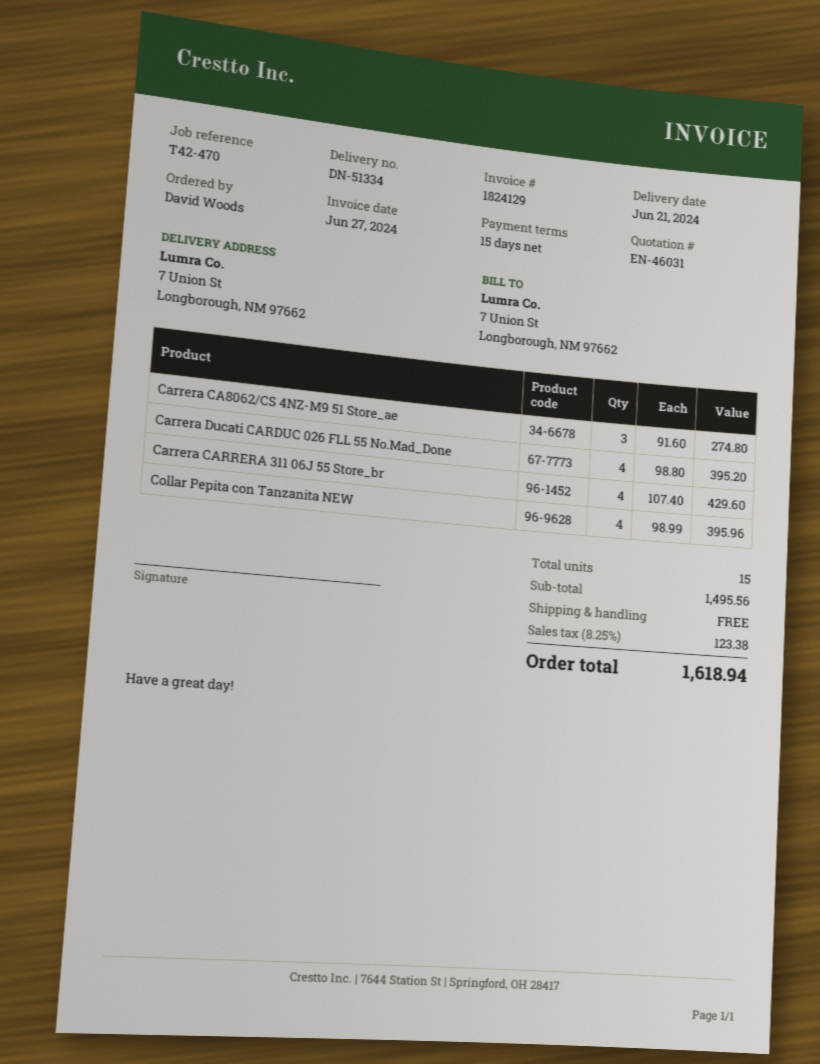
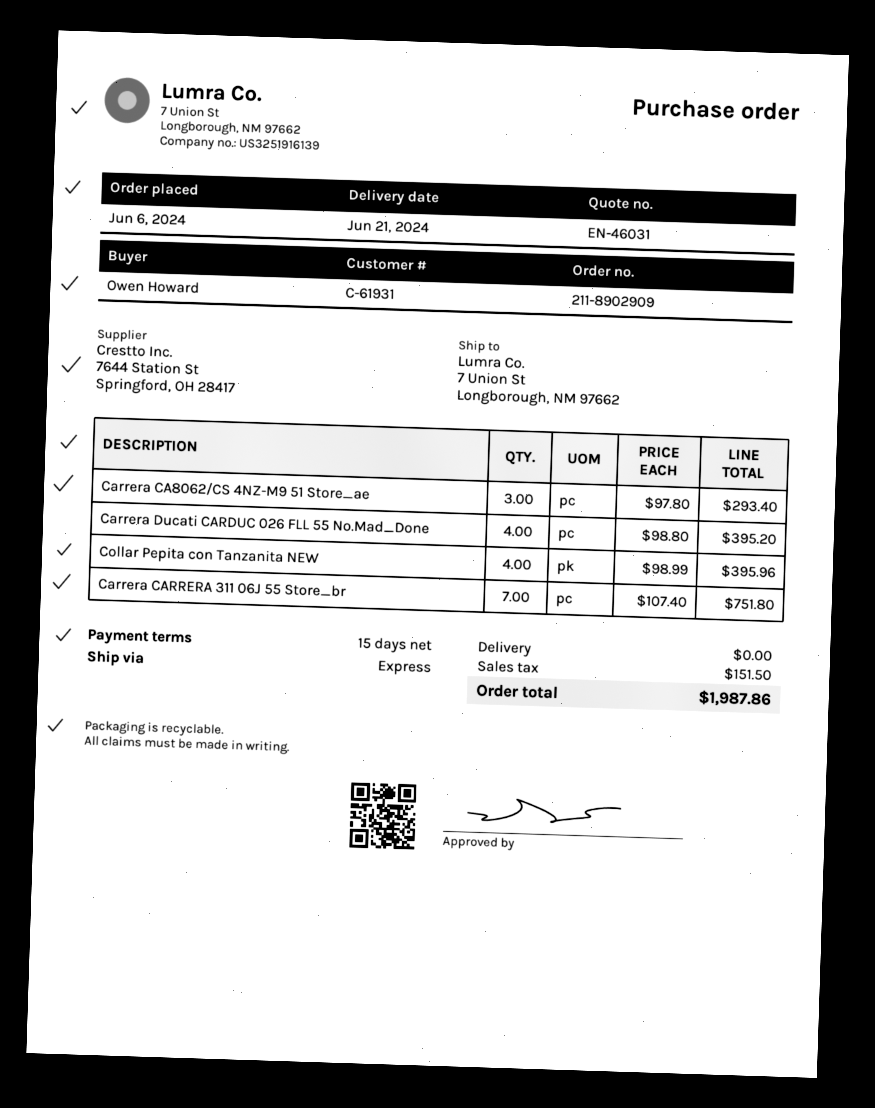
ordered by: David Woods -> Owen Howard
Carrera CA8062/CS 4NZ-M9 51 Store_ae: 3 x 91.60 = 274.80 -> 3 x 97.80 = 293.40
Carrera CARRERA 311 06J 55 Store_br: 4 x 107.40 = 429.60 -> 7 x 107.40 = 751.80
tax: 123.38 -> 151.50
total: 1618.94 -> 1987.86

